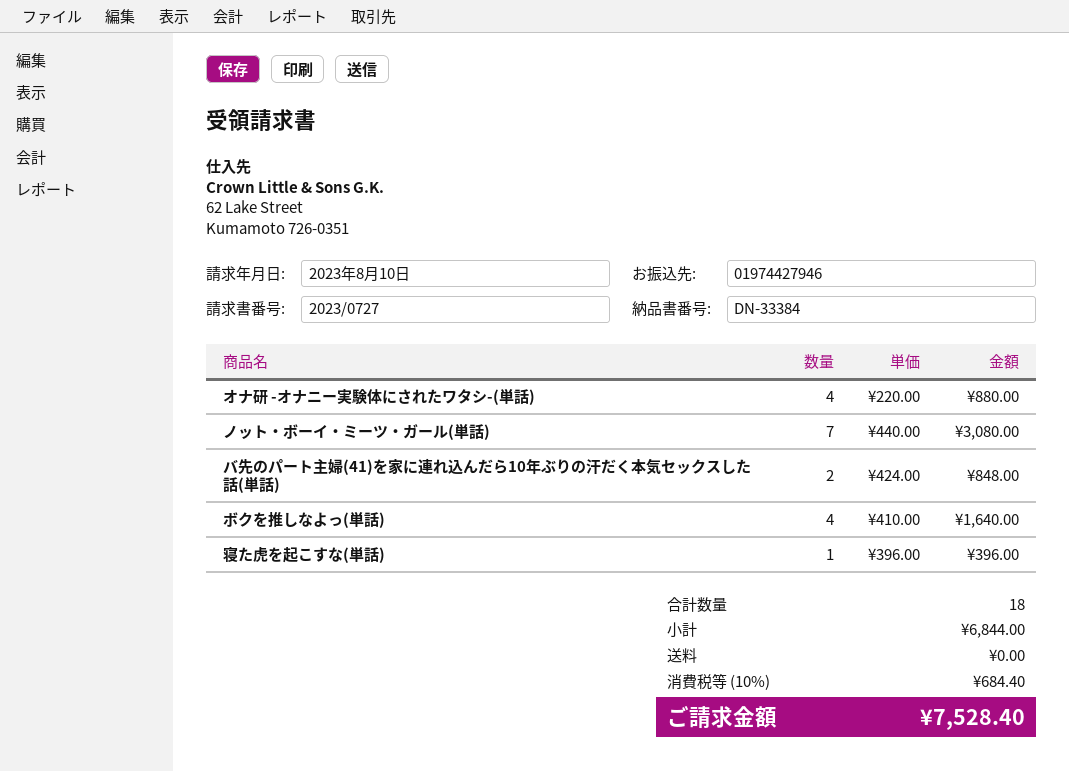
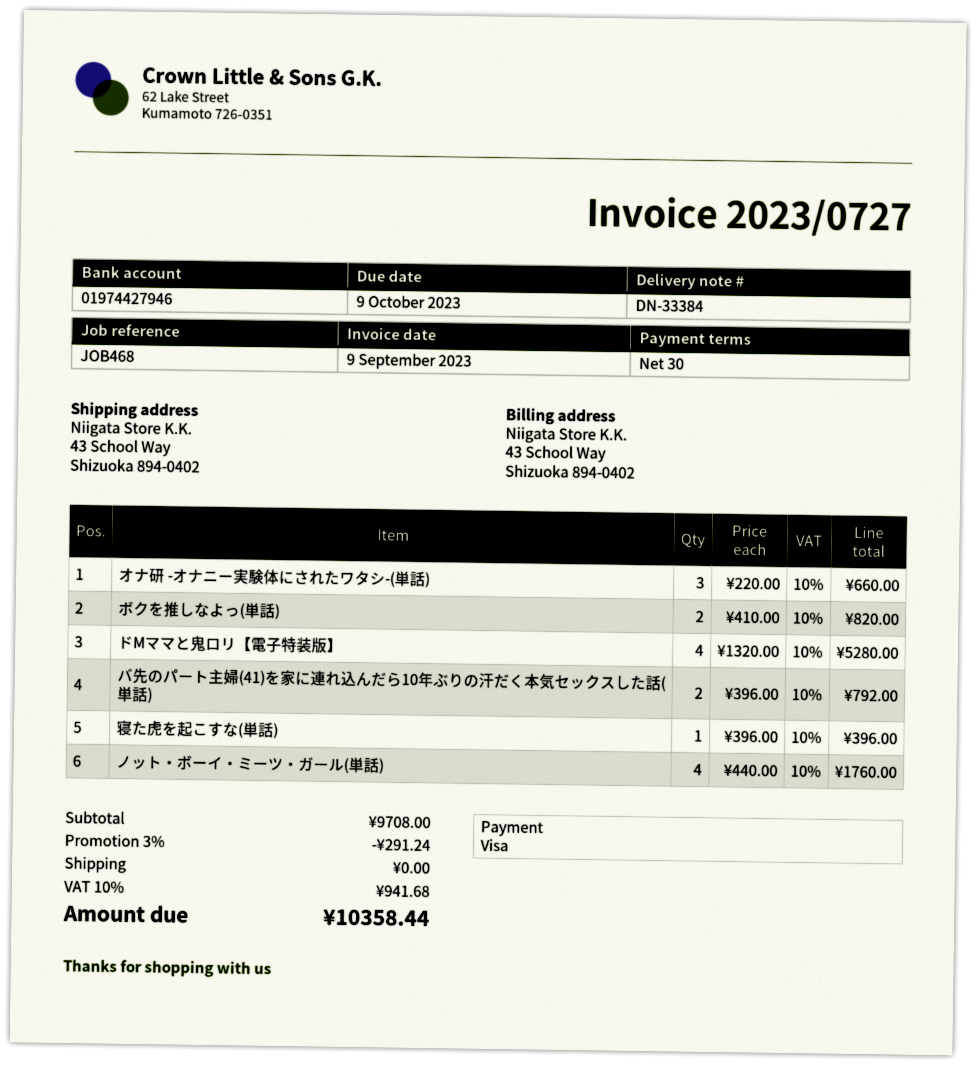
invoice date: 2023-08-10 -> 2023-09-09
オナ研 -オナニー実験体にされたワタシ-(単話): 4 x 220.00 = 880.00 -> 3 x 220.00 = 660.00
ノット・ボーイ・ミーツ・ガール(単話): 7 x 440.00 = 3080.00 -> 4 x 440.00 = 1760.00
バ先のパート主婦(41)を家に連れ込んだら10年ぶりの汗だく本気セックスした話(単話): 2 x 424.00 = 848.00 -> 2 x 396.00 = 792.00
ボクを推しなよっ(単話): 4 x 410.00 = 1640.00 -> 2 x 410.00 = 820.00
ドMママと鬼ロリ【電子特装版】: none -> 4 x 1320.00 = 5280.00
subtotal: 6844.00 -> 9708.00
discount: none -> 3% = 291.24
tax: 10% = 684.40 -> 10% = 941.68
total: 7528.40 -> 10358.44

